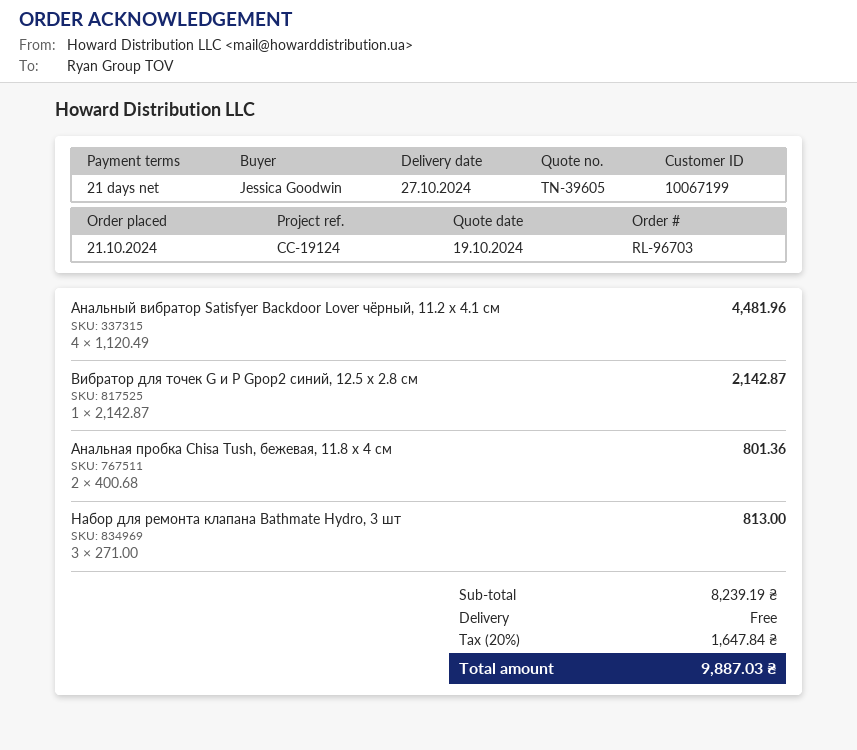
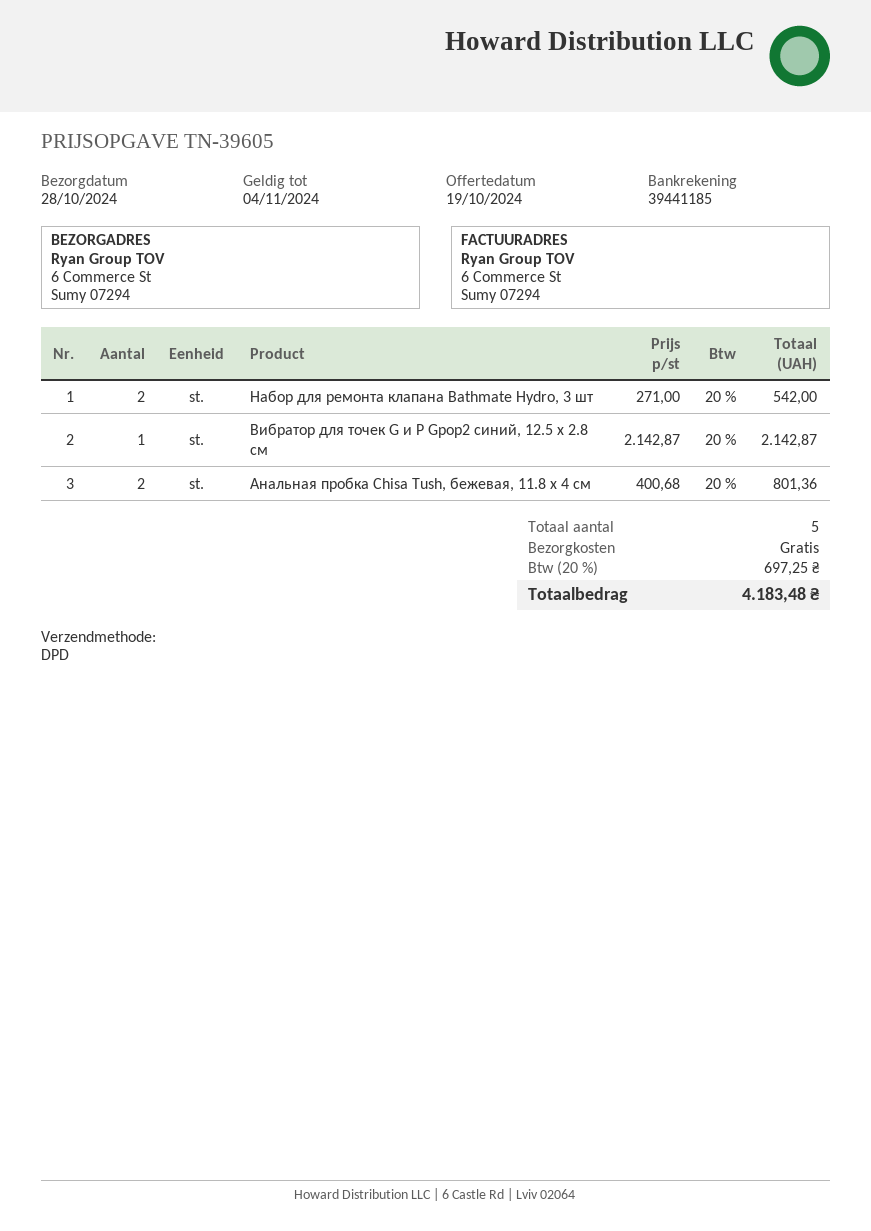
delivery date: 2024-10-27 -> 2024-10-28
Анальный вибратор Satisfyer Backdoor Lover чёрный, 11.2 х 4.1 см: 4 x 1120.49 = 4481.96 -> none
Набор для ремонта клапана Bathmate Hydro, 3 шт: 3 x 271.00 = 813.00 -> 2 x 271.00 = 542.00
tax: 20% = 1647.84 -> 20% = 697.25
total: 9887.03 -> 4183.48

